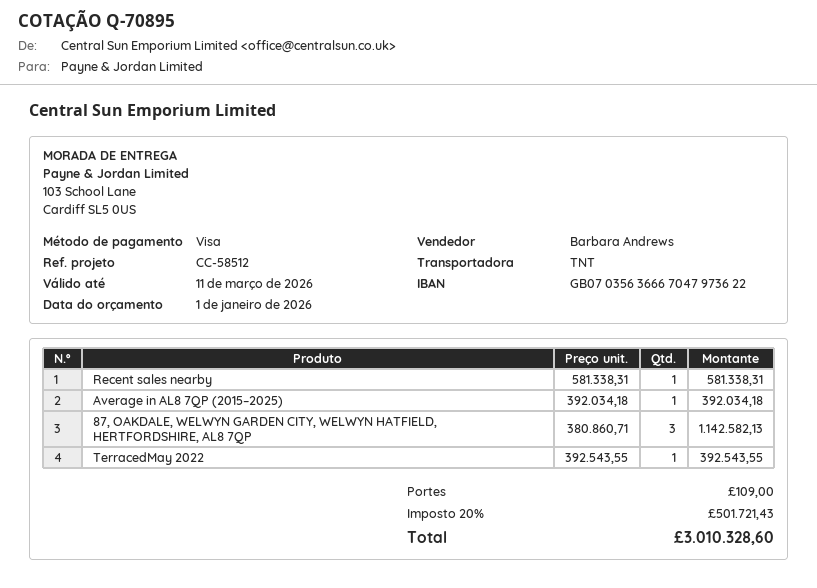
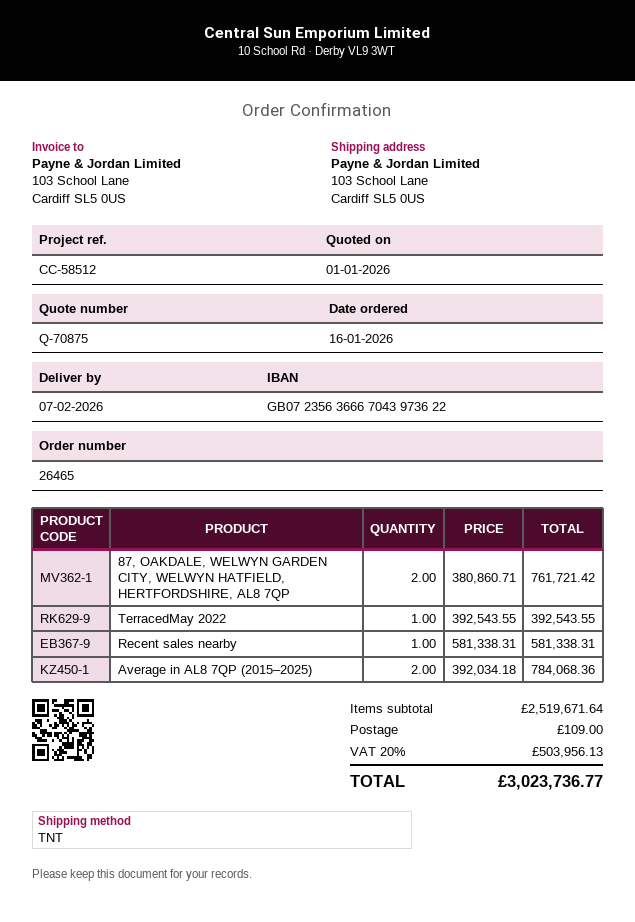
quote number: Q-70895 -> Q-70875
bank account: GB07035636667047973622 -> GB07235636667043973622
Average in AL8 7QP (2015–2025): 1 x 392034.18 = 392034.18 -> 2 x 392034.18 = 784068.36
87, OAKDALE, WELWYN GARDEN CITY, WELWYN HATFIELD, HERTFORDSHIRE, AL8 7QP: 3 x 380860.71 = 1142582.13 -> 2 x 380860.71 = 761721.42
tax: 20% = 501721.43 -> 20% = 503956.13
total: 3010328.60 -> 3023736.77

